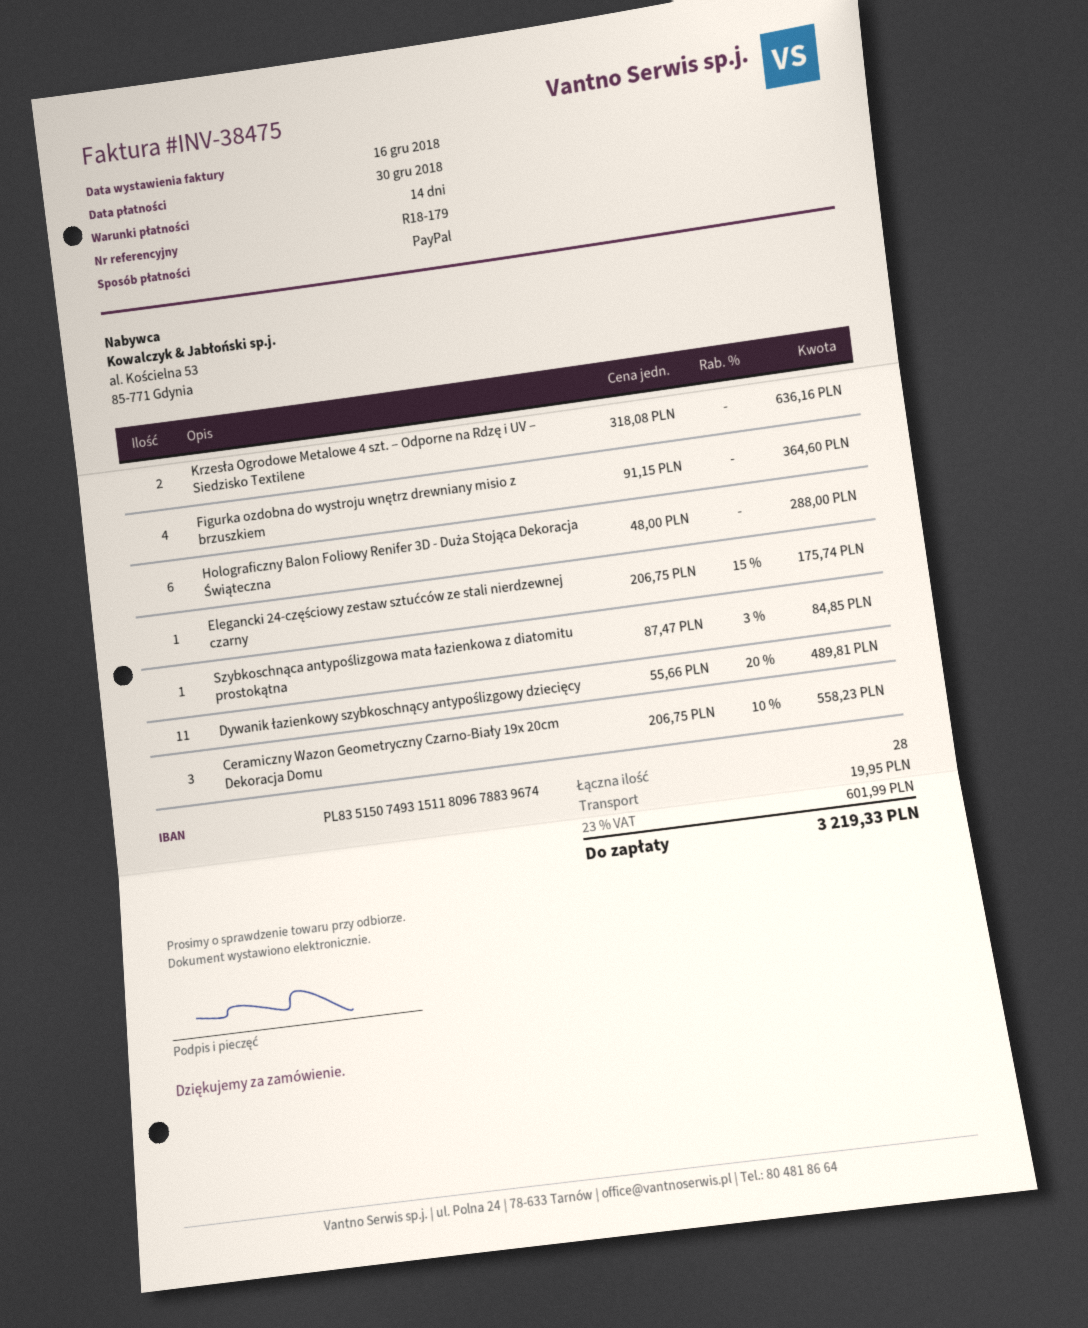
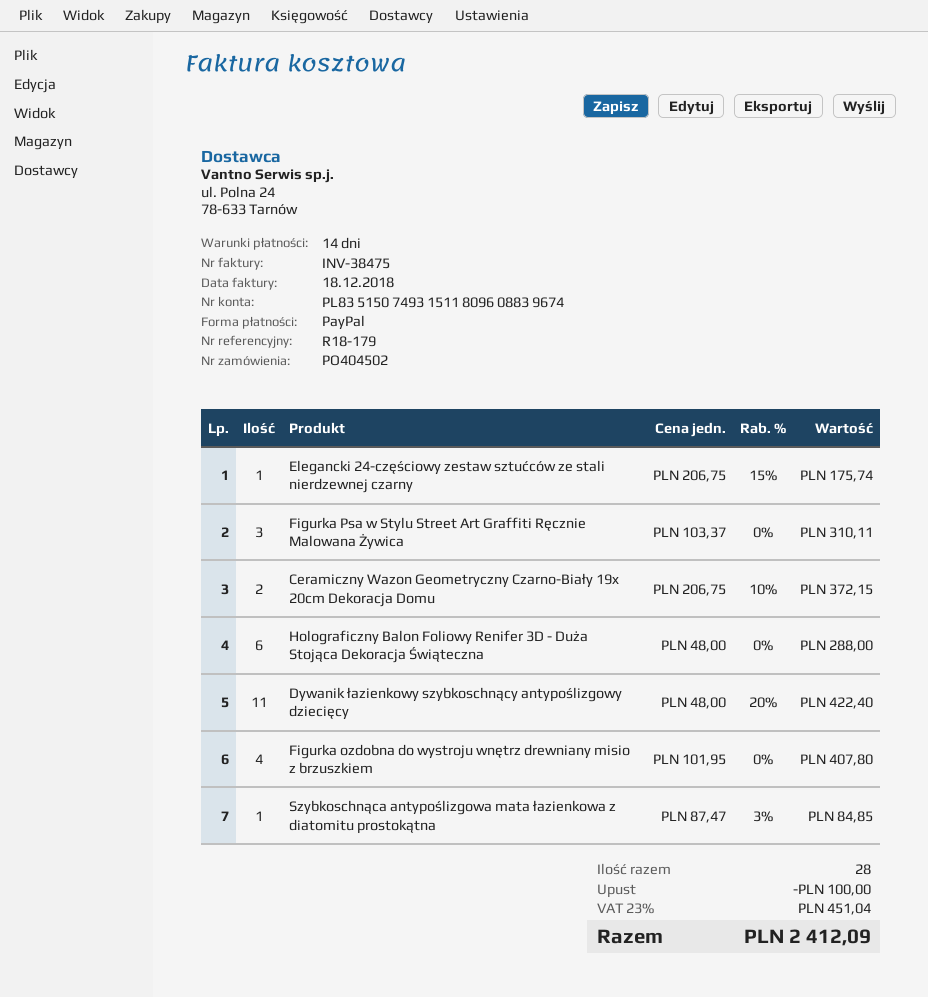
invoice date: 2018-12-16 -> 2018-12-18
bank account: PL83515074931511809678839674 -> PL83515074931511809608839674
Krzesła Ogrodowe Metalowe 4 szt. – Odporne na Rdzę i UV – Siedzisko Textilene: 2 x 318.08 = 636.16 -> none
Figurka ozdobna do wystroju wnętrz drewniany misio z brzuszkiem: 4 x 91.15 = 364.60 -> 4 x 101.95 = 407.80
Dywanik łazienkowy szybkoschnący antypoślizgowy dziecięcy: 11 x 55.66 - 20% = 489.81 -> 11 x 48.00 - 20% = 422.40
Ceramiczny Wazon Geometryczny Czarno-Biały 19x 20cm Dekoracja Domu: 3 x 206.75 - 10% = 558.23 -> 2 x 206.75 - 10% = 372.15
Figurka Psa w Stylu Street Art Graffiti Ręcznie Malowana Żywica: none -> 3 x 103.37 = 310.11
discount: none -> 100.00
shipping: 19.95 -> none
tax: 23% = 601.99 -> 23% = 451.04
total: 3219.33 -> 2412.09

